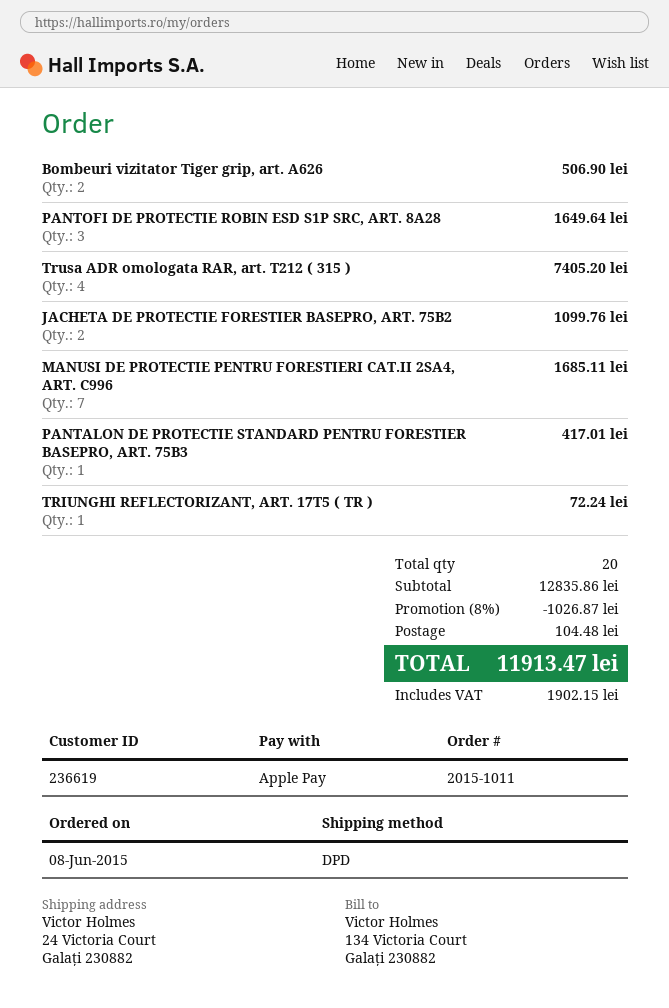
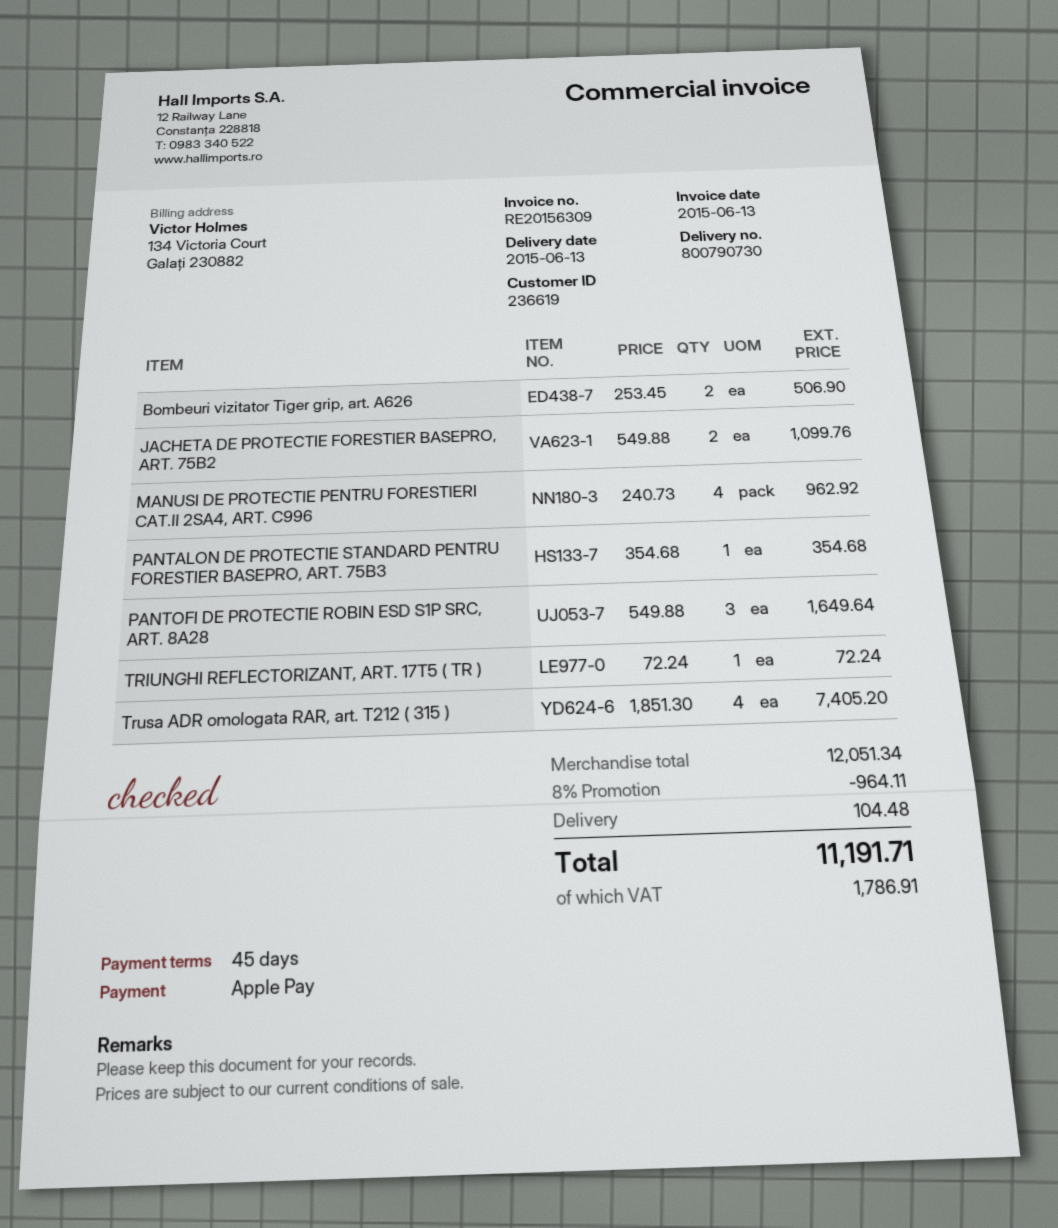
MANUSI DE PROTECTIE PENTRU FORESTIERI CAT.II 2SA4, ART. C996: 7 for 1685.11 -> 4 for 962.92
PANTALON DE PROTECTIE STANDARD PENTRU FORESTIER BASEPRO, ART. 75B3: 1 for 417.01 -> 1 for 354.68
subtotal: 12835.86 -> 12051.34
discount: 8% = 1026.87 -> 8% = 964.11
tax: 1902.15 -> 1786.91
total: 11913.47 -> 11191.71

